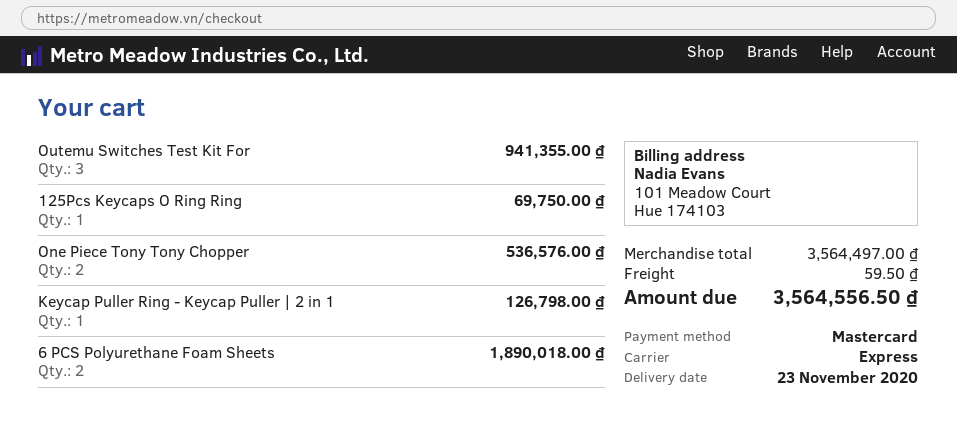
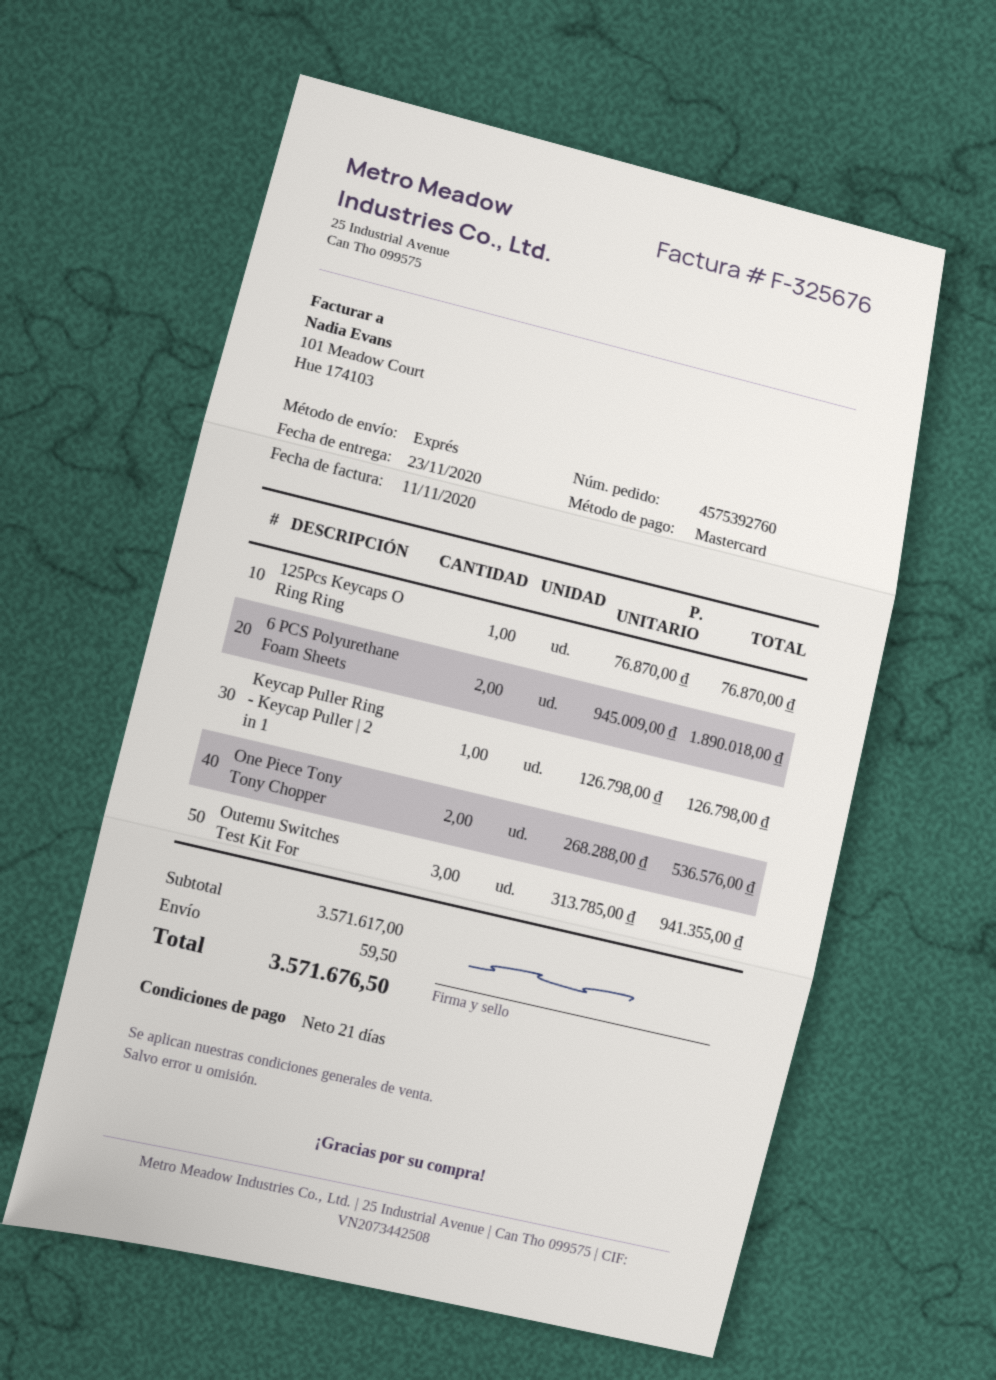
125Pcs Keycaps O Ring Ring: 1 for 69750.00 -> 1 for 76870.00
subtotal: 3564497.00 -> 3571617.00
total: 3564556.50 -> 3571676.50

